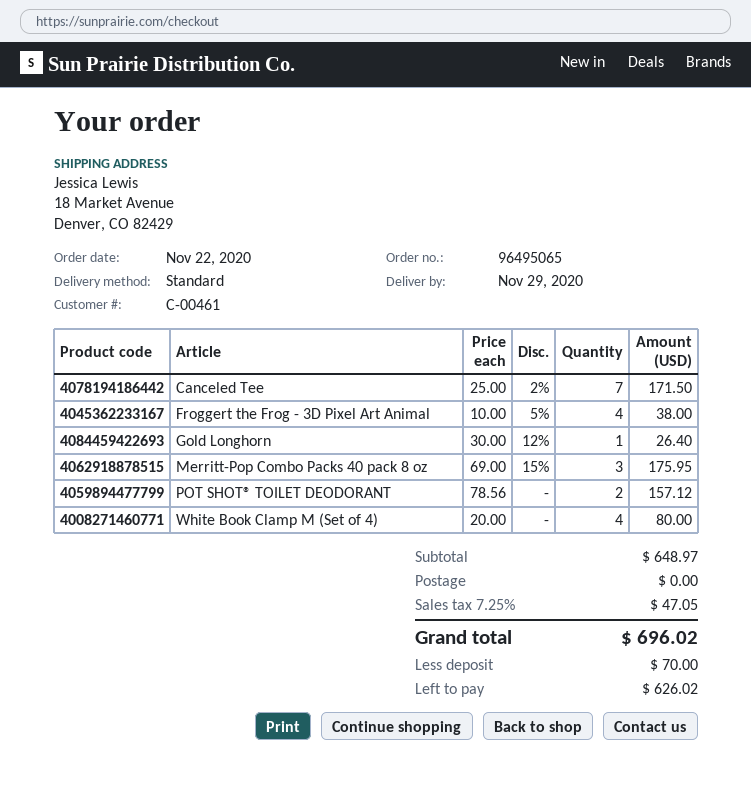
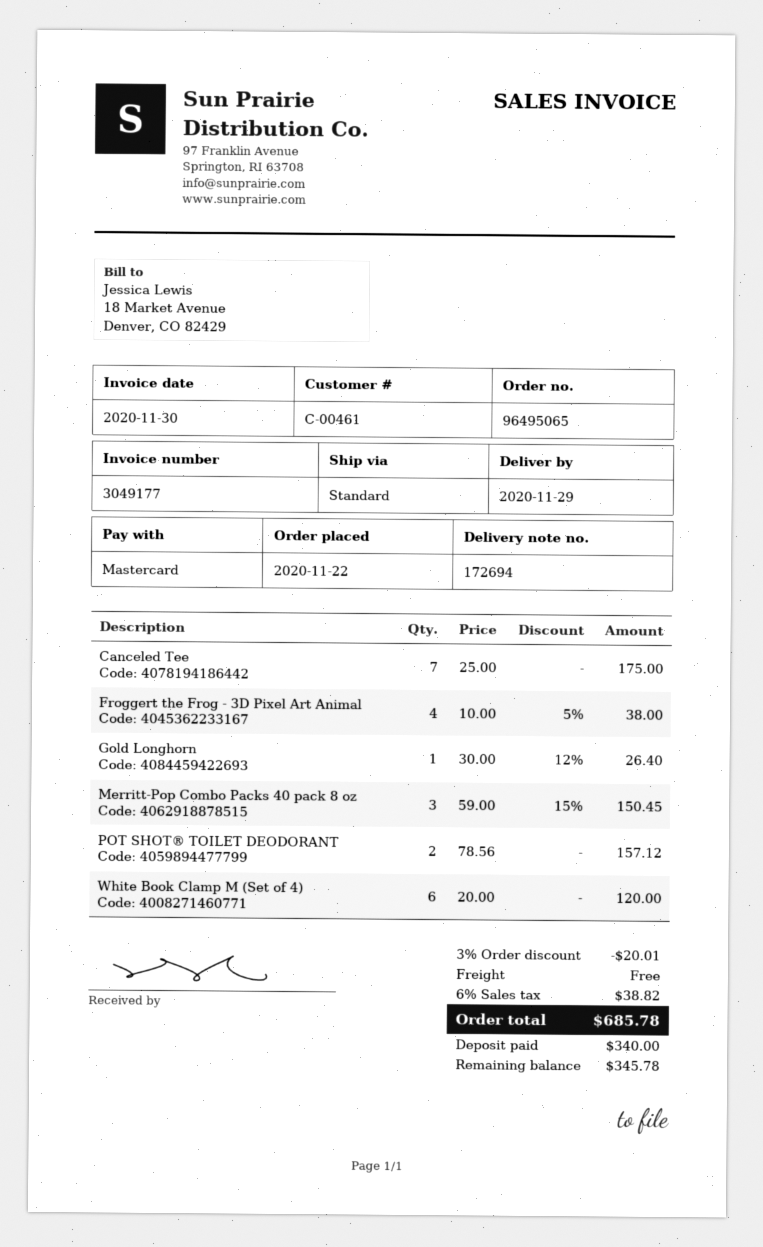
Canceled Tee: 7 x 25.00 - 2% = 171.50 -> 7 x 25.00 = 175.00
Merritt-Pop Combo Packs 40 pack 8 oz: 3 x 69.00 - 15% = 175.95 -> 3 x 59.00 - 15% = 150.45
White Book Clamp M (Set of 4): 4 x 20.00 = 80.00 -> 6 x 20.00 = 120.00
discount: none -> 3% = 20.01
tax: 7.25% = 47.05 -> 6% = 38.82
total: 696.02 -> 685.78
deposit: 70.00 -> 340.00
balance: 626.02 -> 345.78

